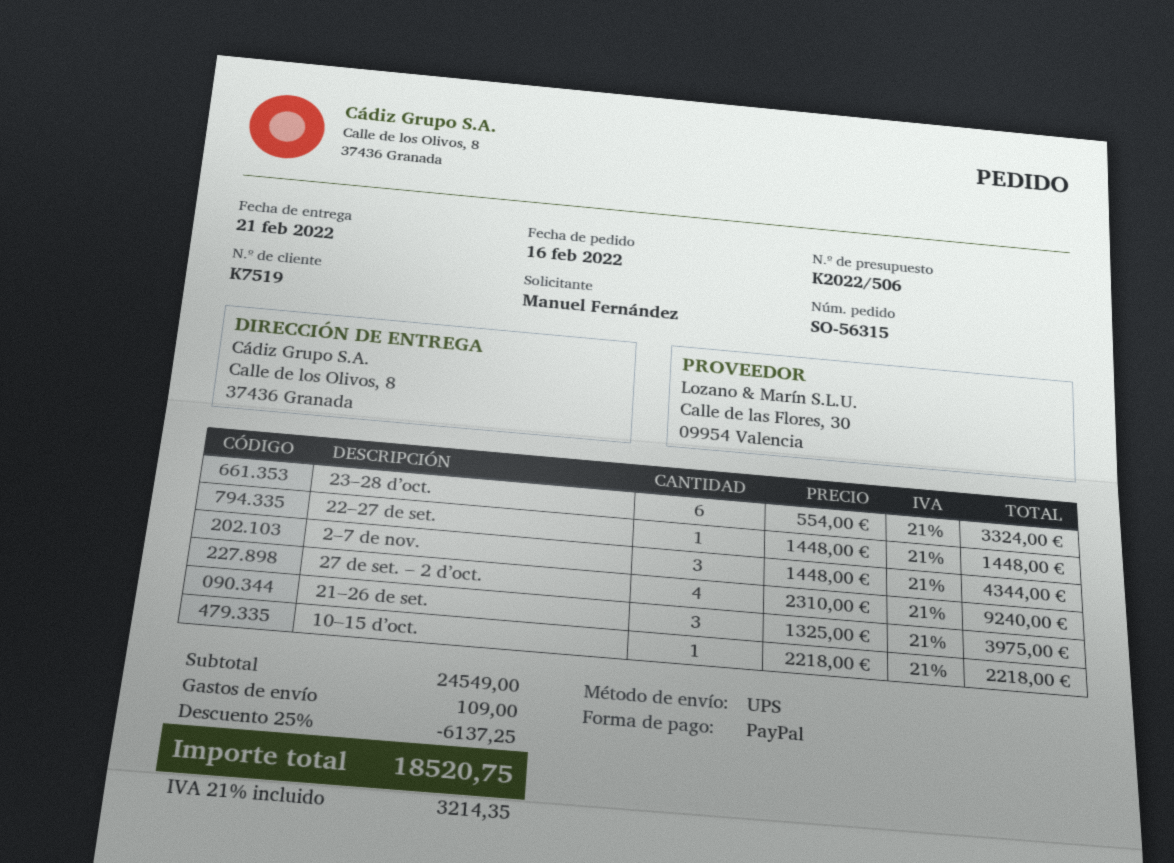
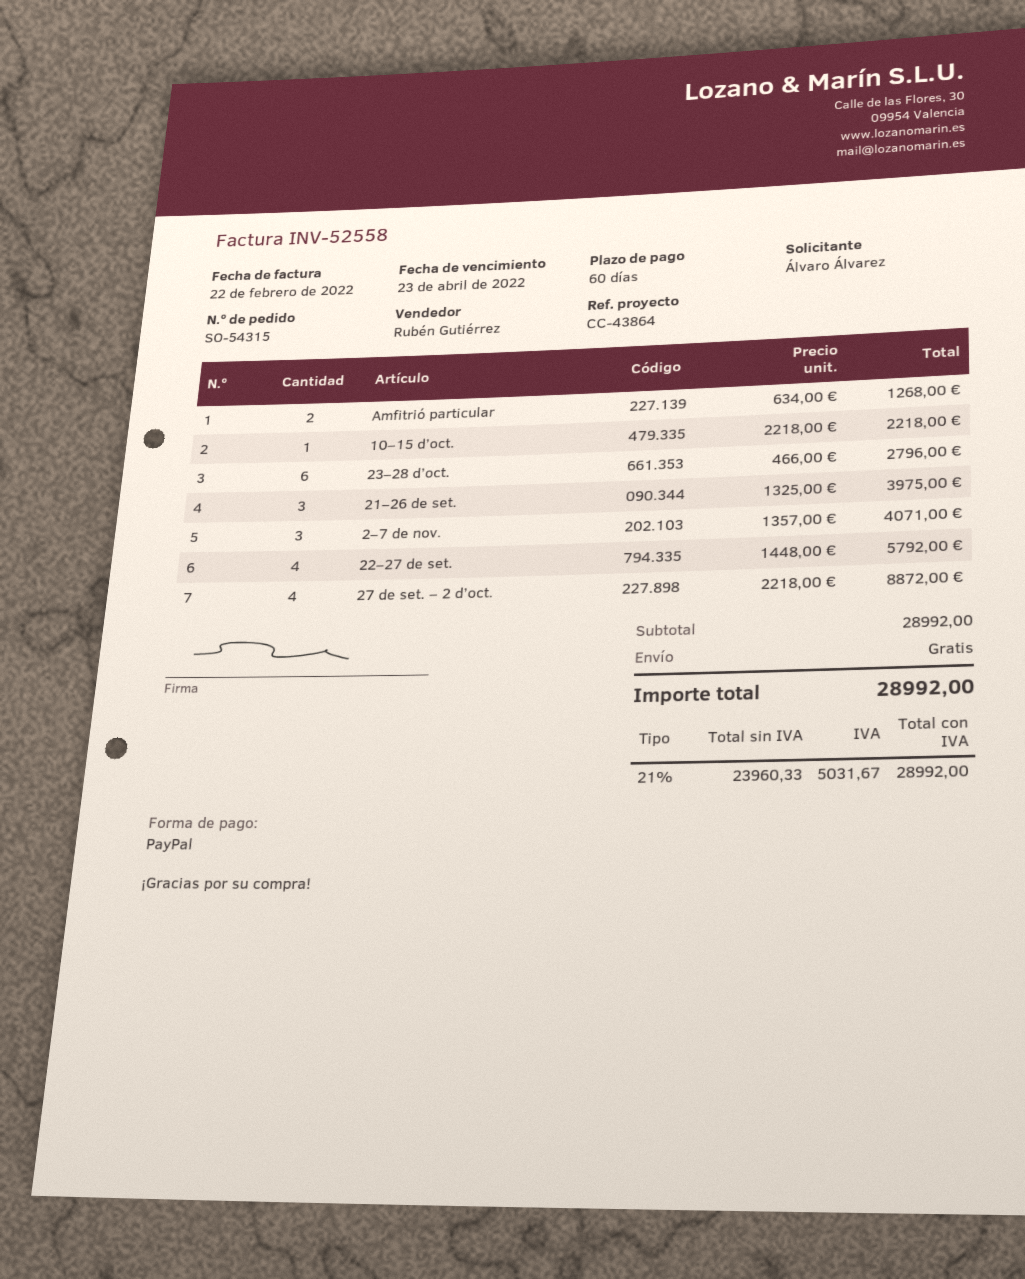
order number: SO-56315 -> SO-54315
ordered by: Manuel Fernández -> Álvaro Álvarez
23–28 d’oct.: 6 x 554.00 = 3324.00 -> 6 x 466.00 = 2796.00
22–27 de set.: 1 x 1448.00 = 1448.00 -> 4 x 1448.00 = 5792.00
2–7 de nov.: 3 x 1448.00 = 4344.00 -> 3 x 1357.00 = 4071.00
27 de set. – 2 d’oct.: 4 x 2310.00 = 9240.00 -> 4 x 2218.00 = 8872.00
Amfitrió particular: none -> 2 x 634.00 = 1268.00
subtotal: 24549.00 -> 28992.00
discount: 25% = 6137.25 -> none
shipping: 109.00 -> 0.00
tax: 21% = 3214.35 -> 21% = 5031.67
total: 18520.75 -> 28992.00

